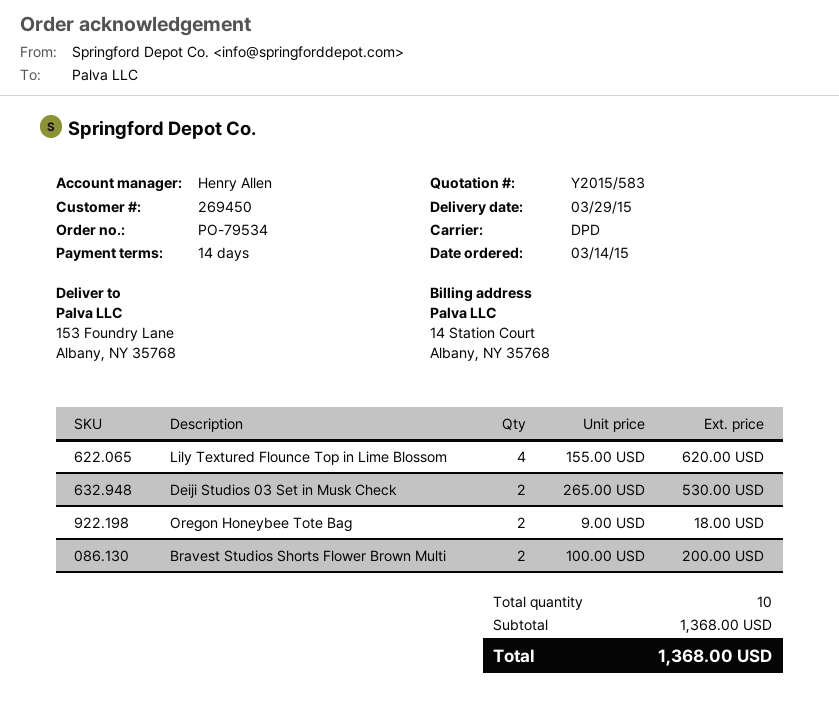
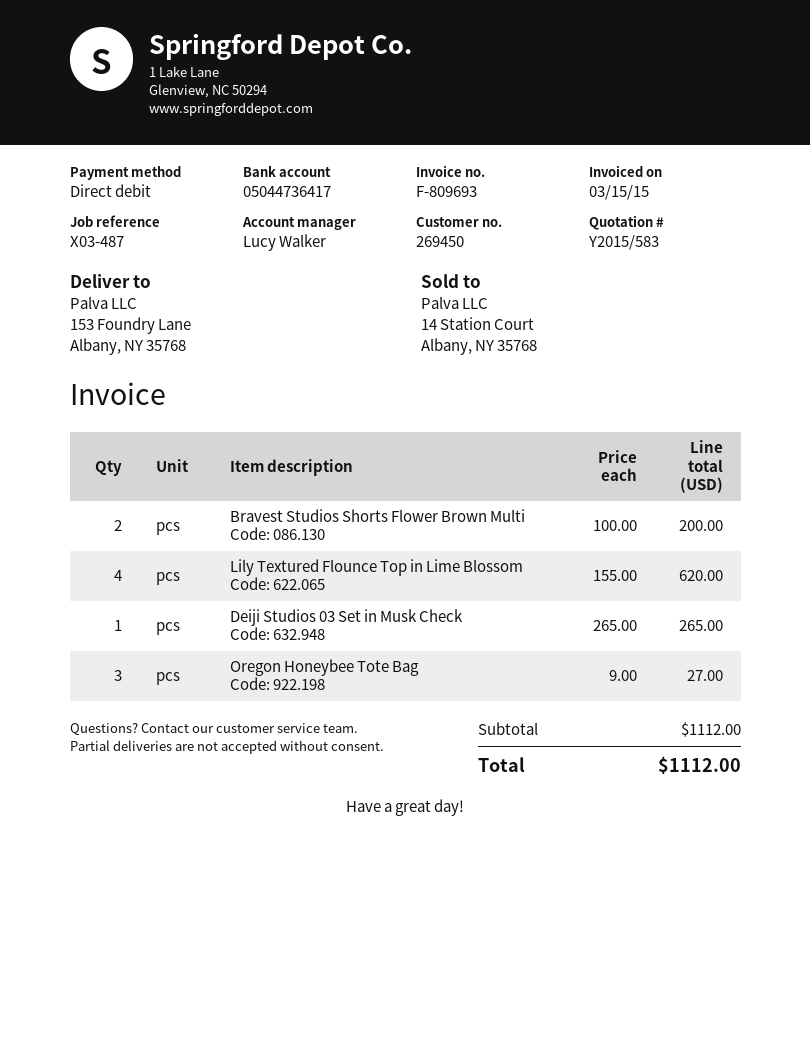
sales rep: Henry Allen -> Lucy Walker
Deiji Studios 03 Set in Musk Check: 2 x 265.00 = 530.00 -> 1 x 265.00 = 265.00
Oregon Honeybee Tote Bag: 2 x 9.00 = 18.00 -> 3 x 9.00 = 27.00
subtotal: 1368.00 -> 1112.00
total: 1368.00 -> 1112.00

